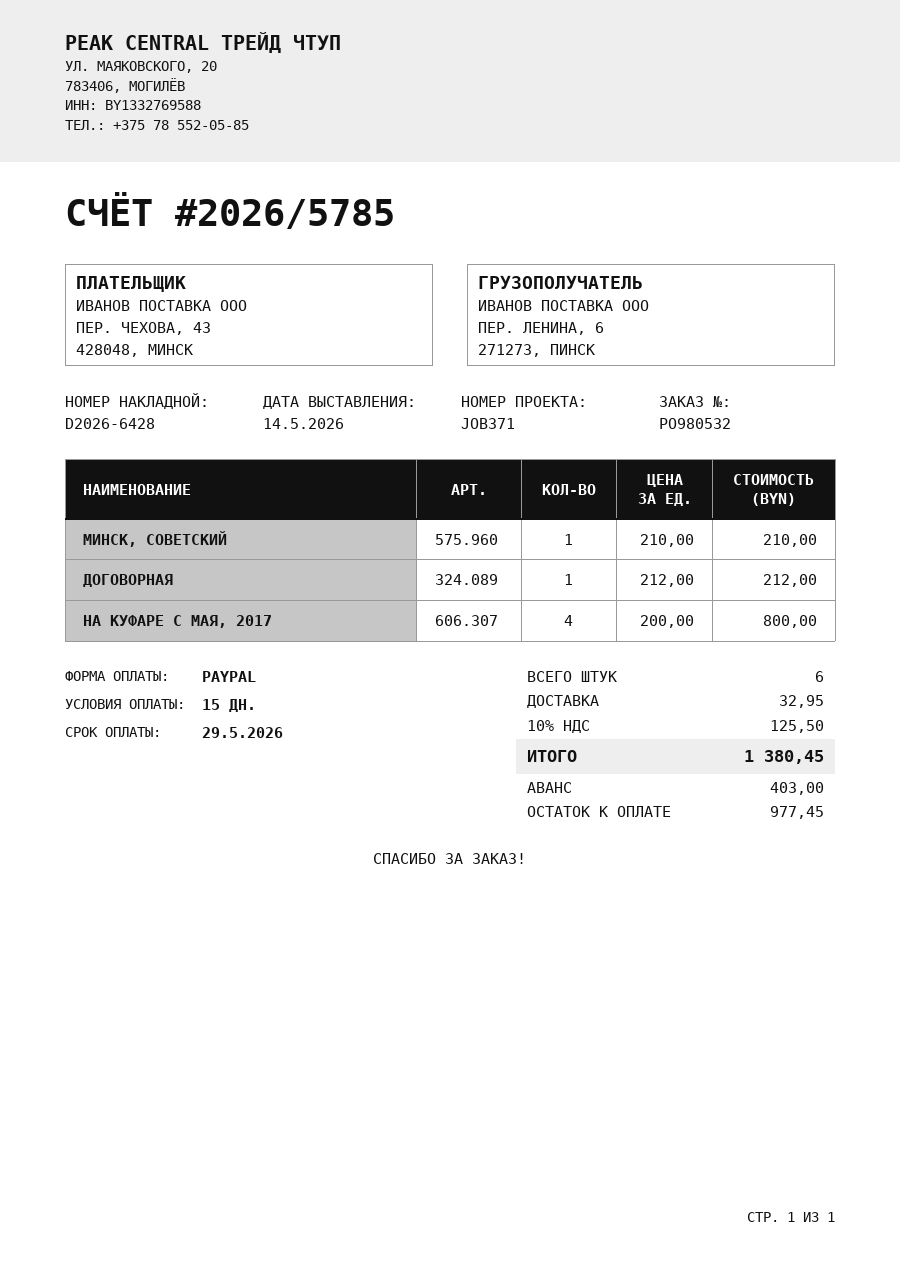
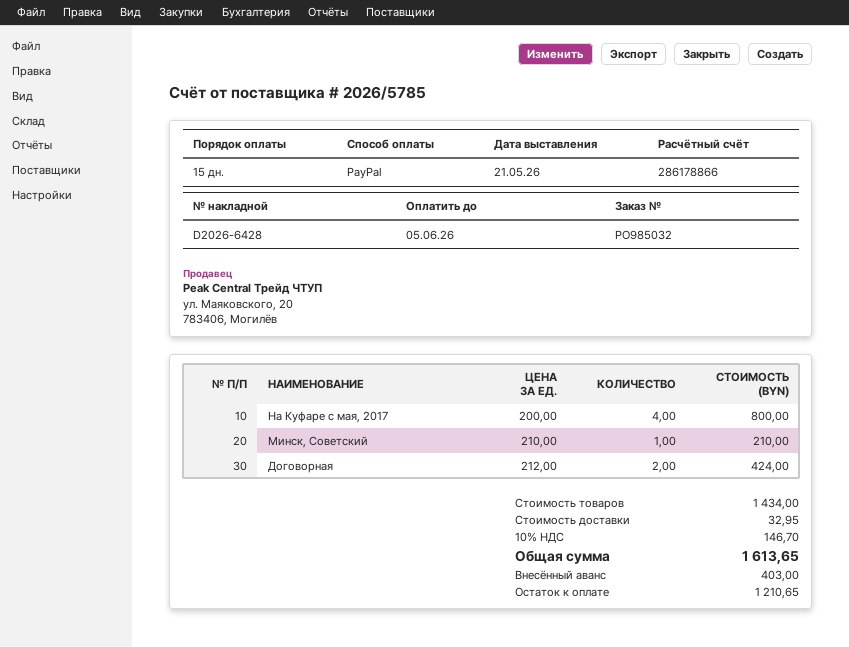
order number: PO980532 -> PO985032
invoice date: 2026-05-14 -> 2026-05-21
due date: 2026-05-29 -> 2026-06-05
ДОГОВОРНАЯ: 1 x 212.00 = 212.00 -> 2 x 212.00 = 424.00
tax: 10% = 125.50 -> 10% = 146.70
total: 1380.45 -> 1613.65
balance: 977.45 -> 1210.65

